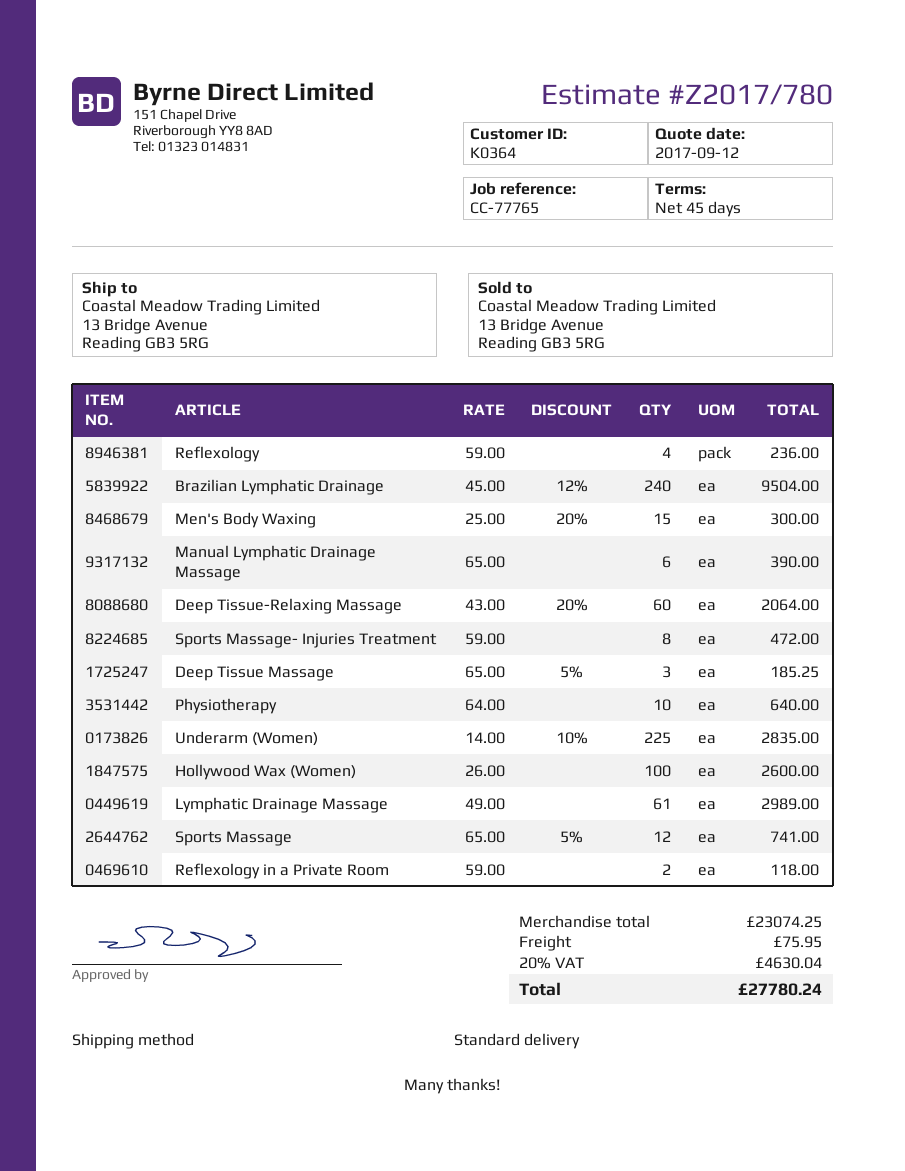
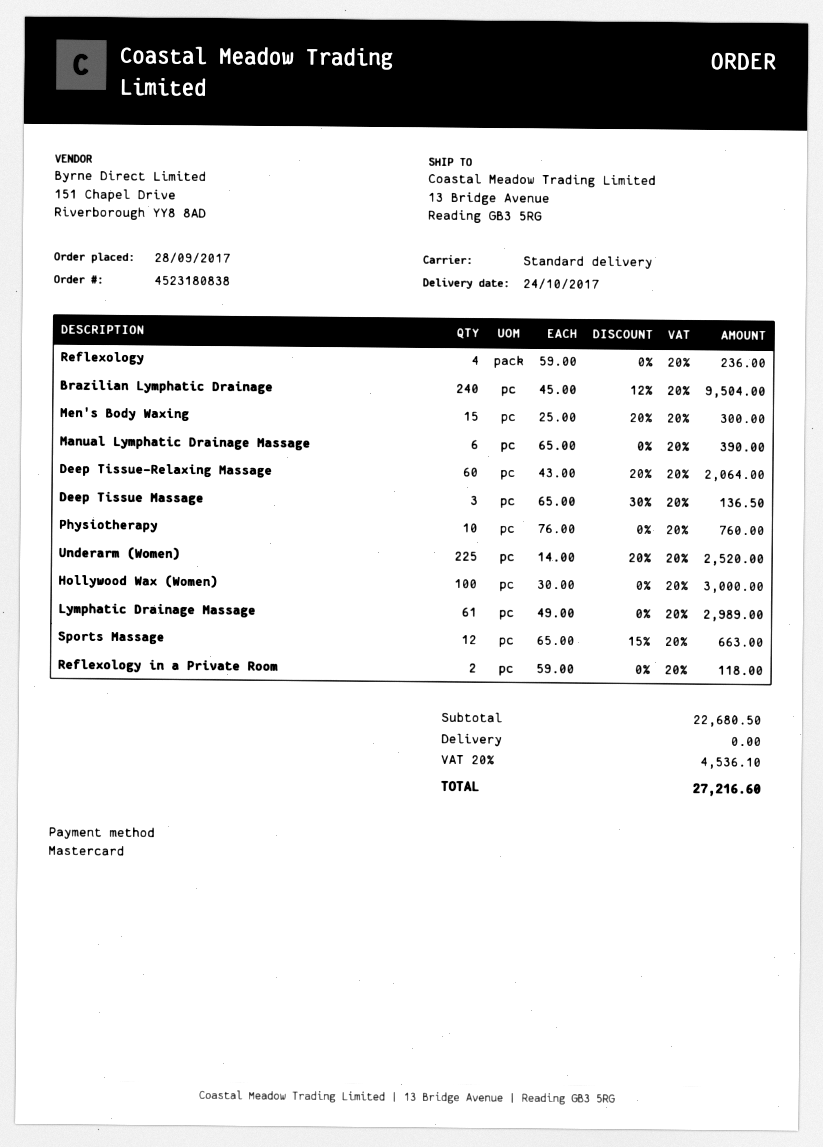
Sports Massage- Injuries Treatment: 8 x 59.00 = 472.00 -> none
Deep Tissue Massage: 3 x 65.00 - 5% = 185.25 -> 3 x 65.00 - 30% = 136.50
Physiotherapy: 10 x 64.00 = 640.00 -> 10 x 76.00 = 760.00
Underarm (Women): 225 x 14.00 - 10% = 2835.00 -> 225 x 14.00 - 20% = 2520.00
Hollywood Wax (Women): 100 x 26.00 = 2600.00 -> 100 x 30.00 = 3000.00
Sports Massage: 12 x 65.00 - 5% = 741.00 -> 12 x 65.00 - 15% = 663.00
subtotal: 23074.25 -> 22680.50
shipping: 75.95 -> 0.00
tax: 20% = 4630.04 -> 20% = 4536.10
total: 27780.24 -> 27216.60

